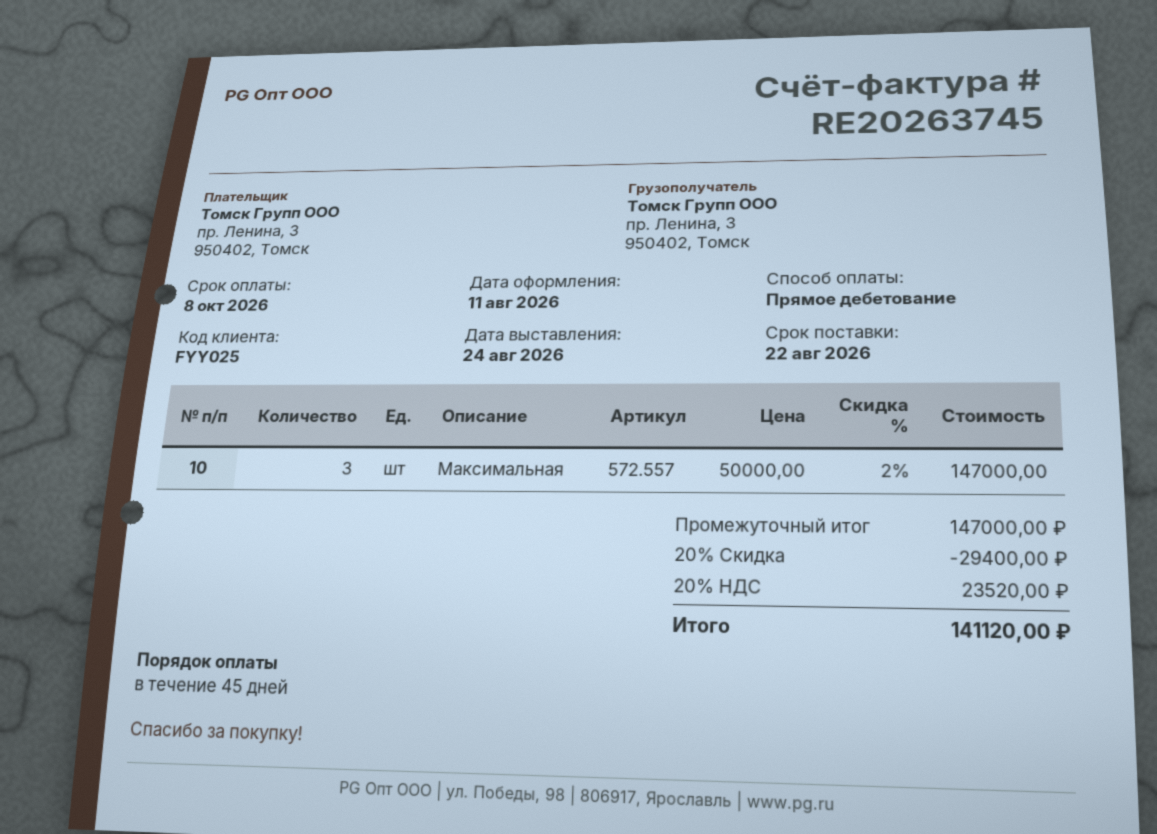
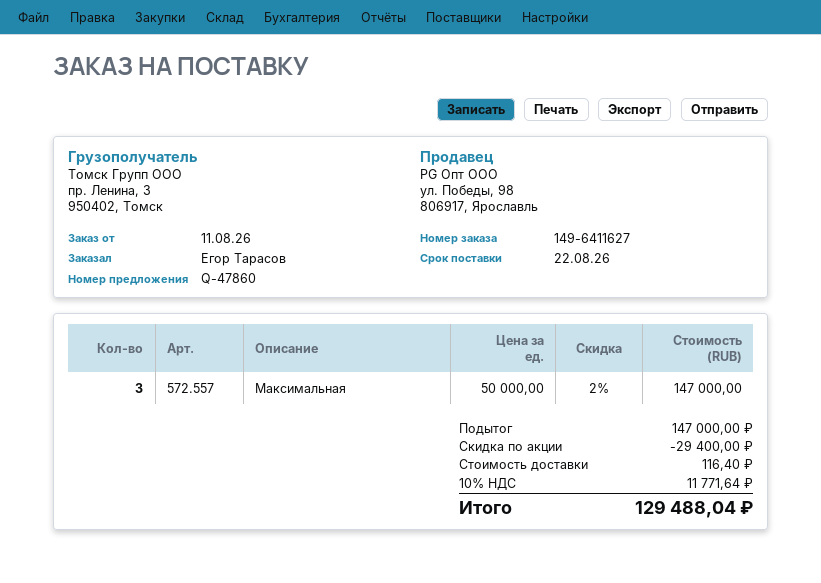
shipping: none -> 116.40
tax: 20% = 23520.00 -> 10% = 11771.64
total: 141120.00 -> 129488.04

